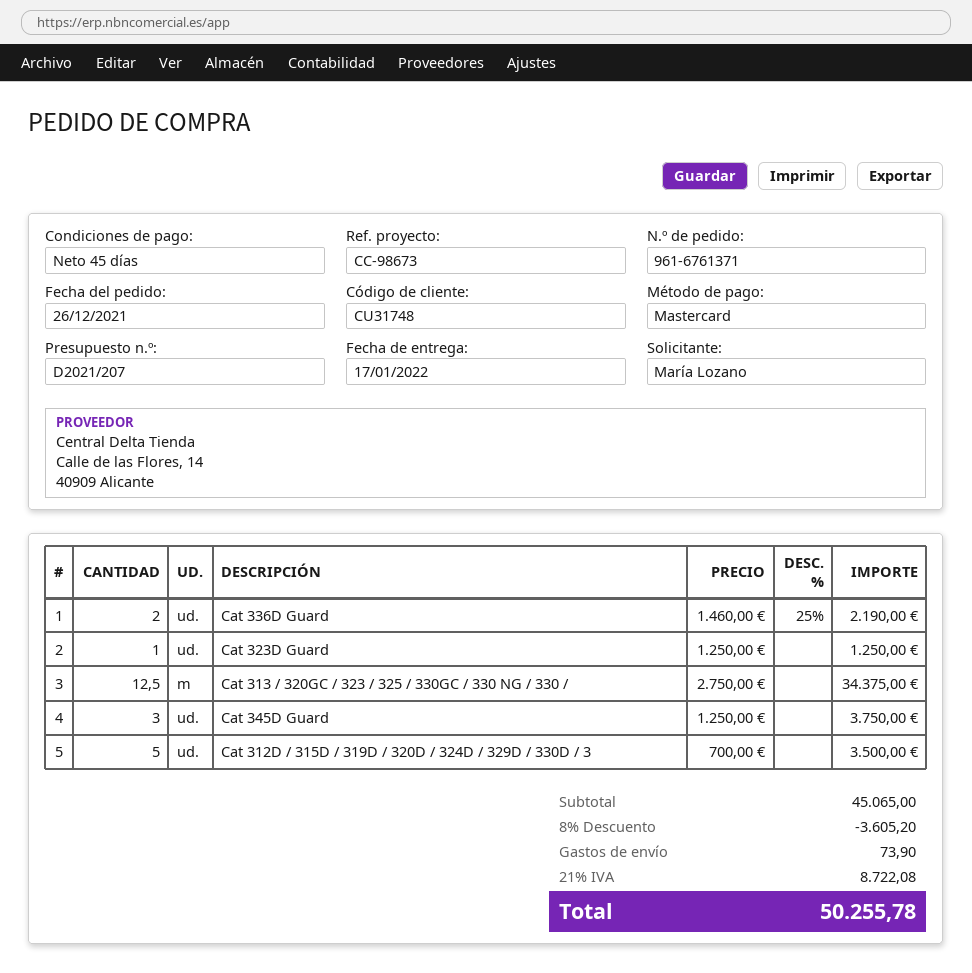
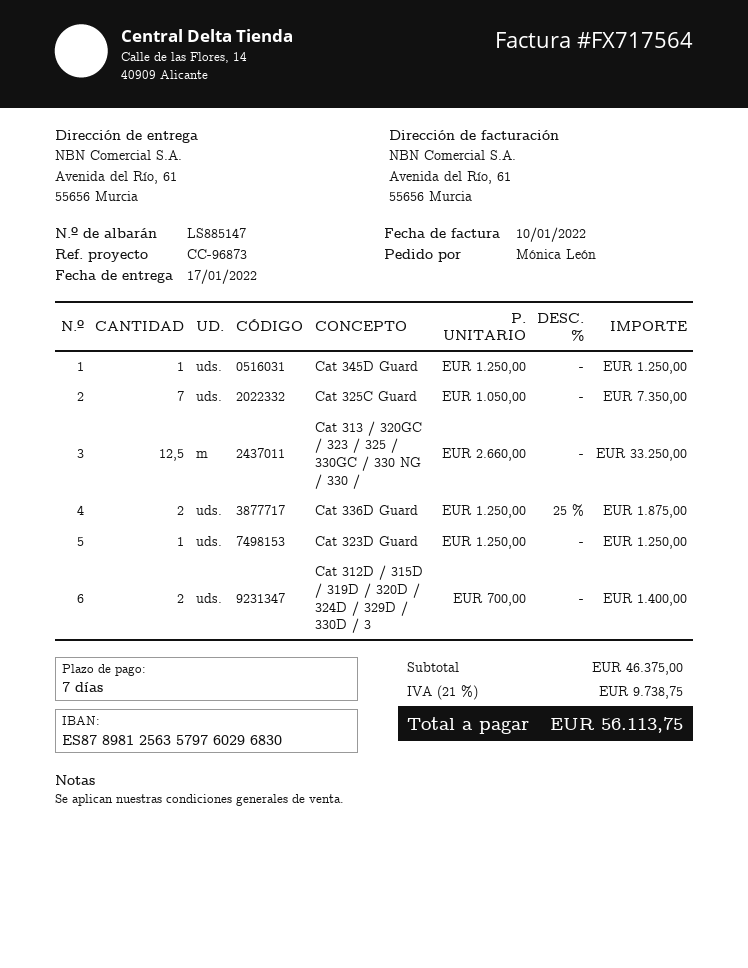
payment terms: 45 days -> 7 days
reference: CC-98673 -> CC-96873
ordered by: María Lozano -> Mónica León
Cat 336D Guard: 2 x 1460.00 - 25% = 2190.00 -> 2 x 1250.00 - 25% = 1875.00
Cat 313 / 320GC / 323 / 325 / 330GC / 330 NG / 330 /: 12.5 x 2750.00 = 34375.00 -> 12.5 x 2660.00 = 33250.00
Cat 345D Guard: 3 x 1250.00 = 3750.00 -> 1 x 1250.00 = 1250.00
Cat 312D / 315D / 319D / 320D / 324D / 329D / 330D / 3: 5 x 700.00 = 3500.00 -> 2 x 700.00 = 1400.00
Cat 325C Guard: none -> 7 x 1050.00 = 7350.00
subtotal: 45065.00 -> 46375.00
discount: 8% = 3605.20 -> none
shipping: 73.90 -> none
tax: 21% = 8722.08 -> 21% = 9738.75
total: 50255.78 -> 56113.75

